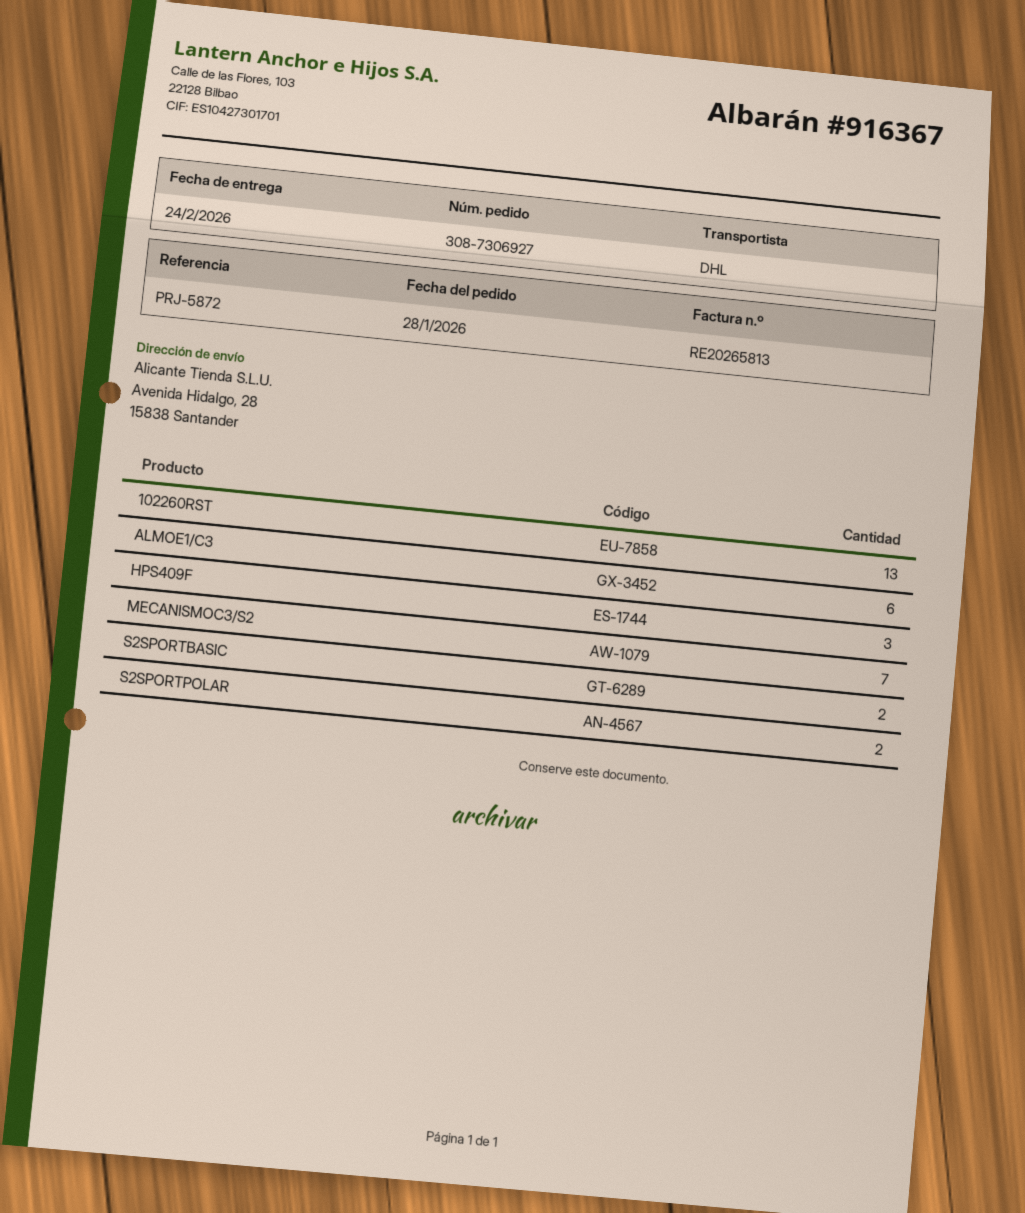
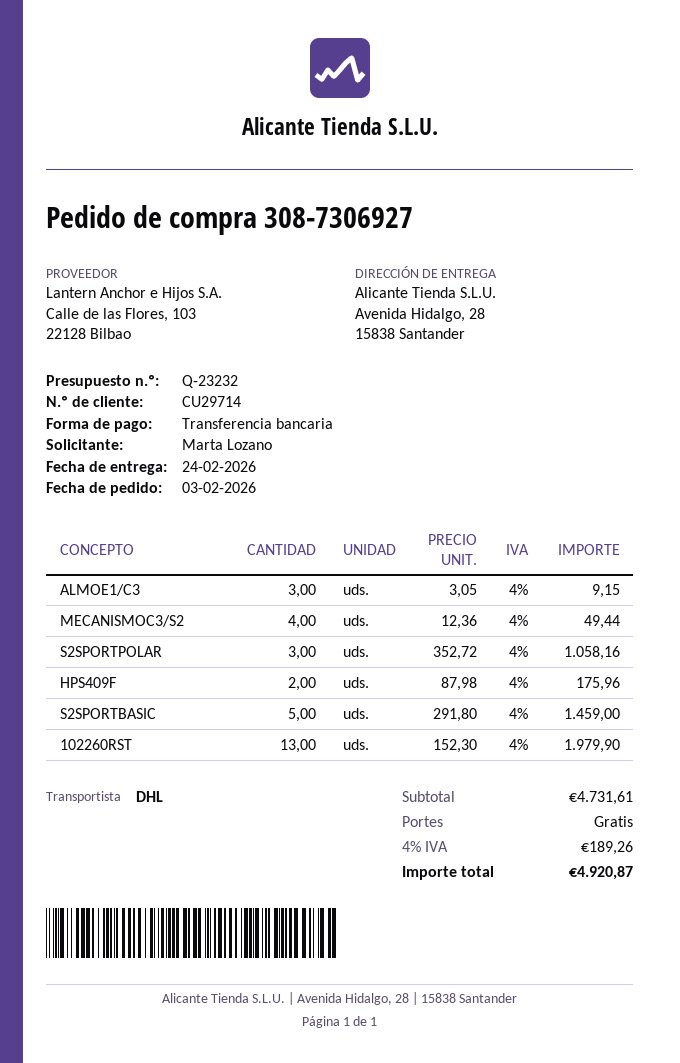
order date: 2026-01-28 -> 2026-02-03
ALMOE1/C3: 6 -> 3
HPS409F: 3 -> 2
MECANISMOC3/S2: 7 -> 4
S2SPORTBASIC: 2 -> 5
S2SPORTPOLAR: 2 -> 3

